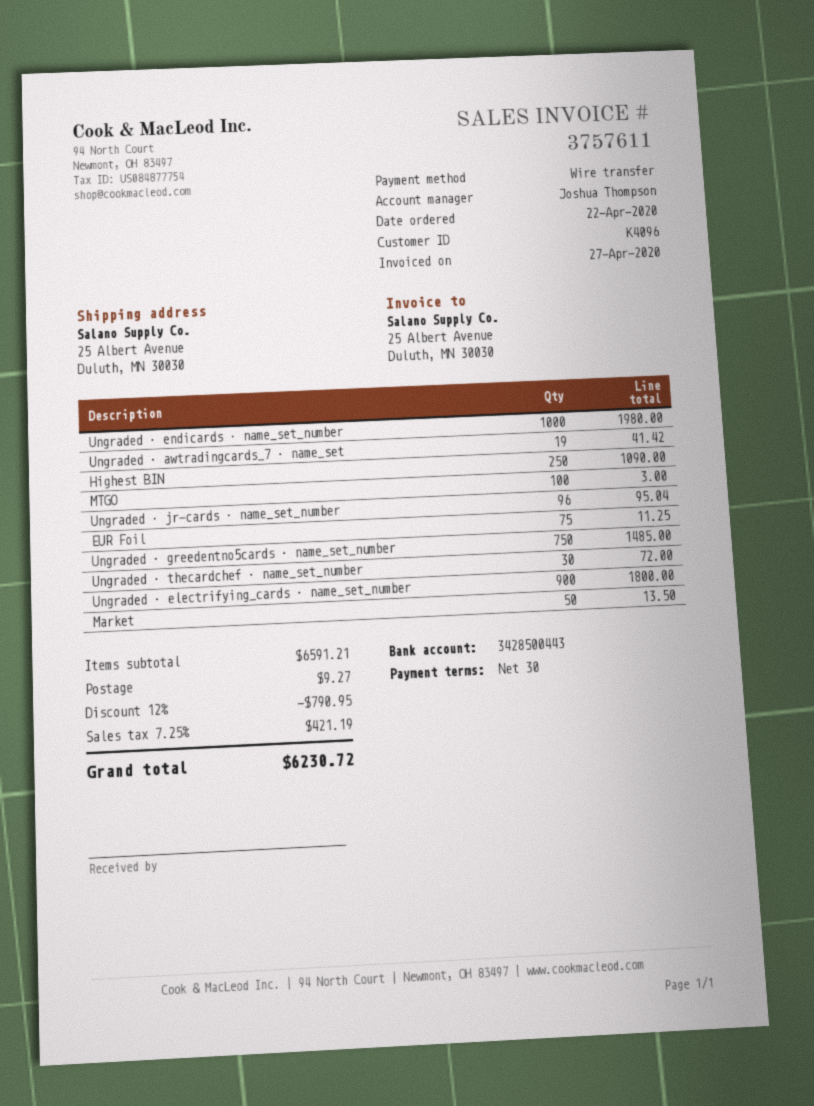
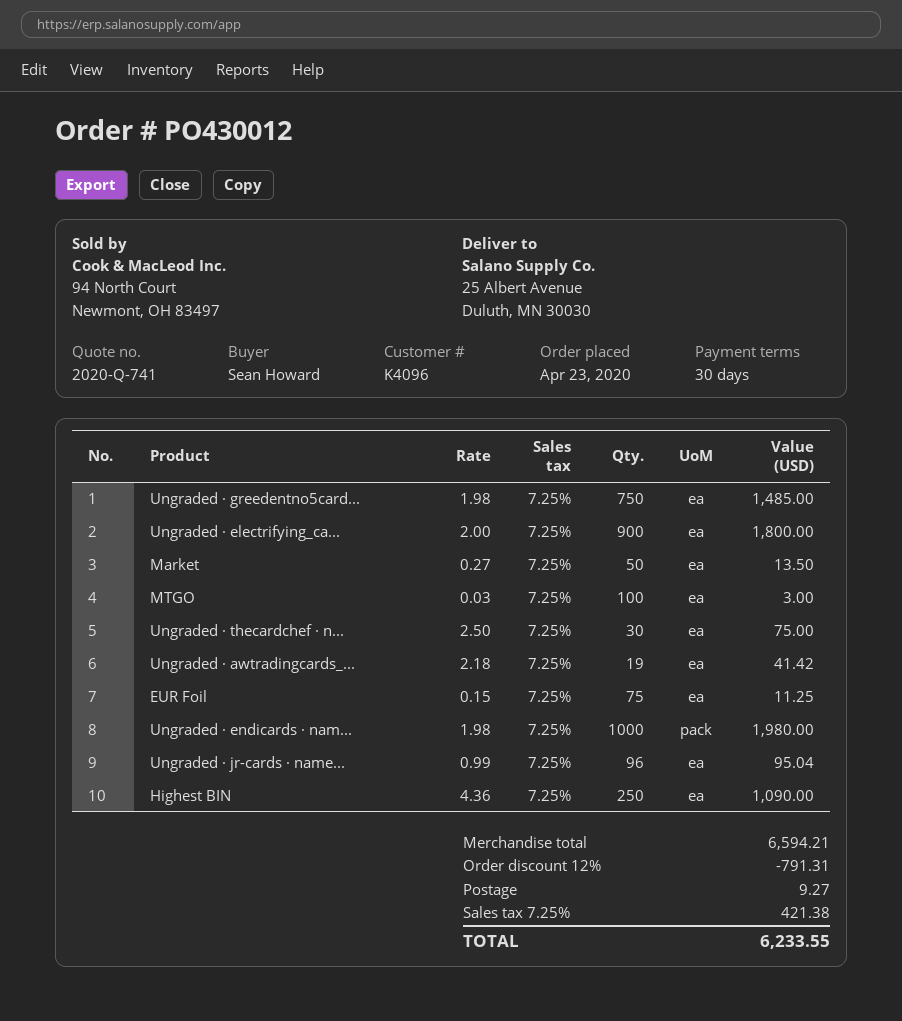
order date: 2020-04-22 -> 2020-04-23
Ungraded · thecardchef · name_set_number: 30 for 72.00 -> 30 for 75.00
subtotal: 6591.21 -> 6594.21
discount: 12% = 790.95 -> 12% = 791.31
tax: 7.25% = 421.19 -> 7.25% = 421.38
total: 6230.72 -> 6233.55

